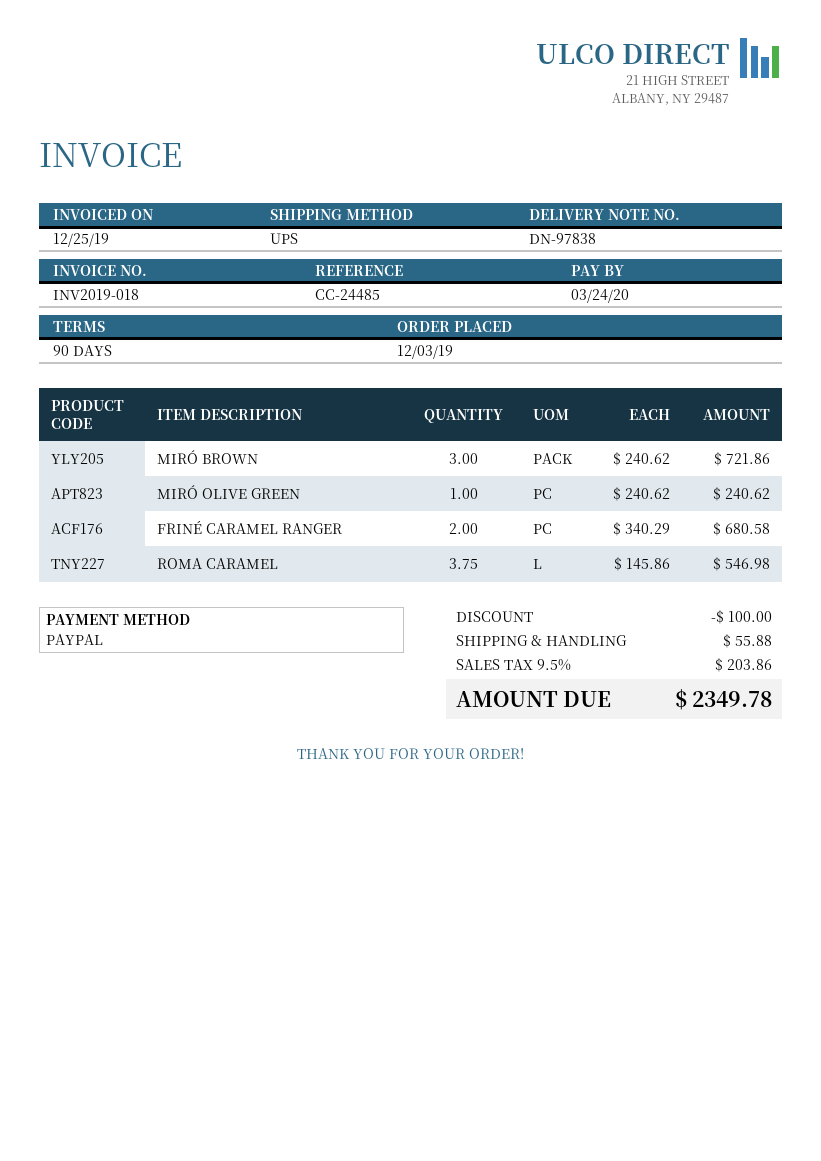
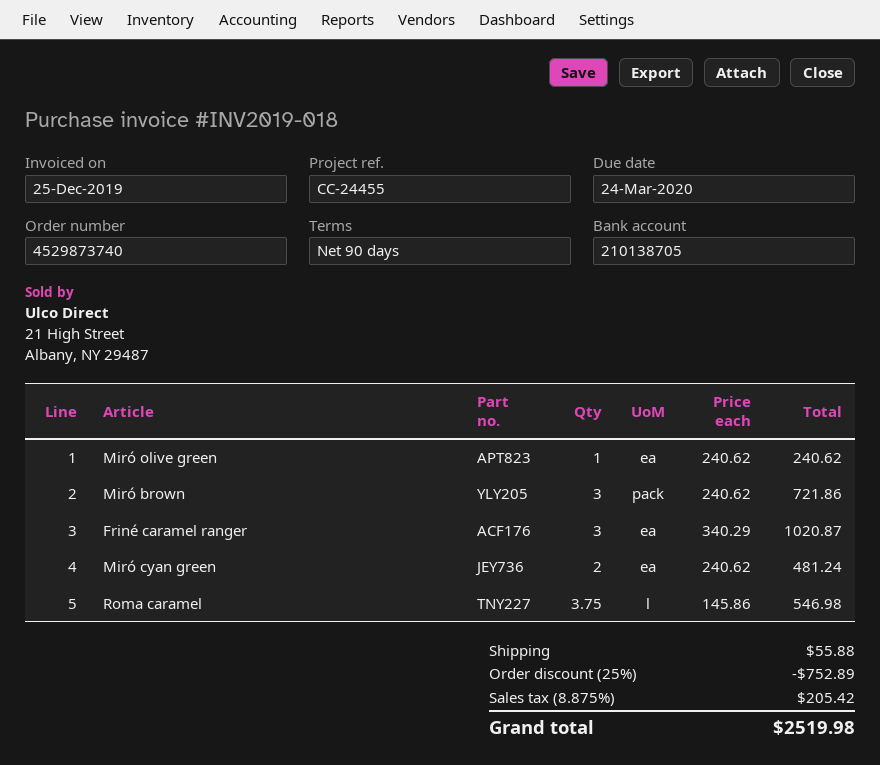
reference: CC-24485 -> CC-24455
FRINÉ CARAMEL RANGER: 2 x 340.29 = 680.58 -> 3 x 340.29 = 1020.87
Miró cyan green: none -> 2 x 240.62 = 481.24
discount: 100.00 -> 752.89
tax: 9.5% = 203.86 -> 8.875% = 205.42
total: 2349.78 -> 2519.98

